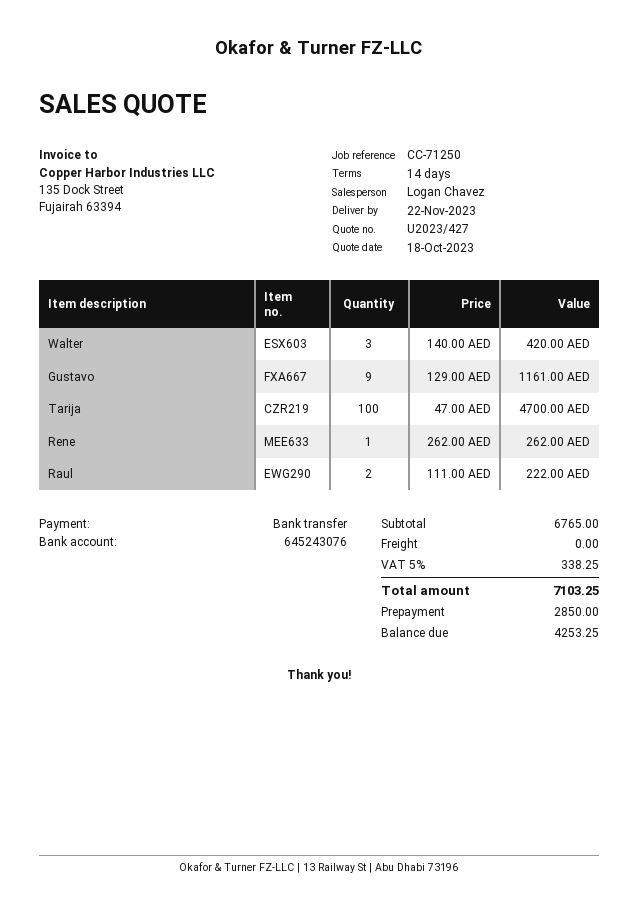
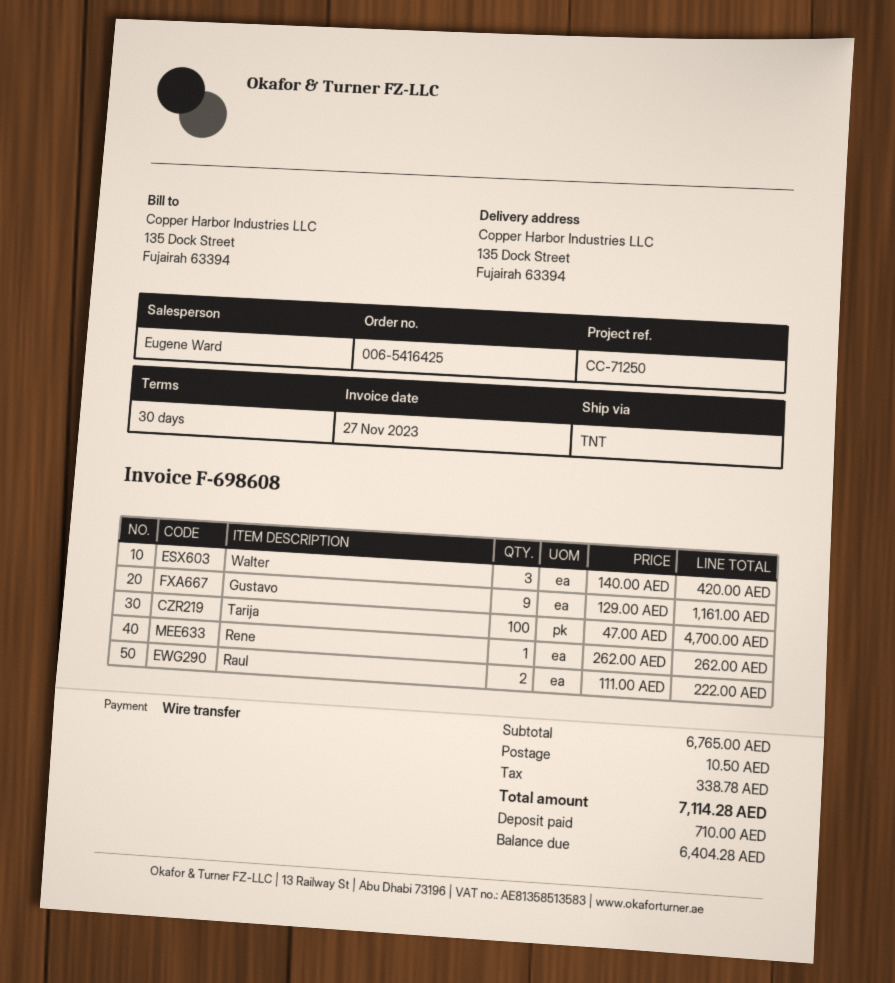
payment terms: 14 days -> 30 days
sales rep: Logan Chavez -> Eugene Ward
shipping: 0.00 -> 10.50
tax: 338.25 -> 338.78
total: 7103.25 -> 7114.28
deposit: 2850.00 -> 710.00
balance: 4253.25 -> 6404.28

